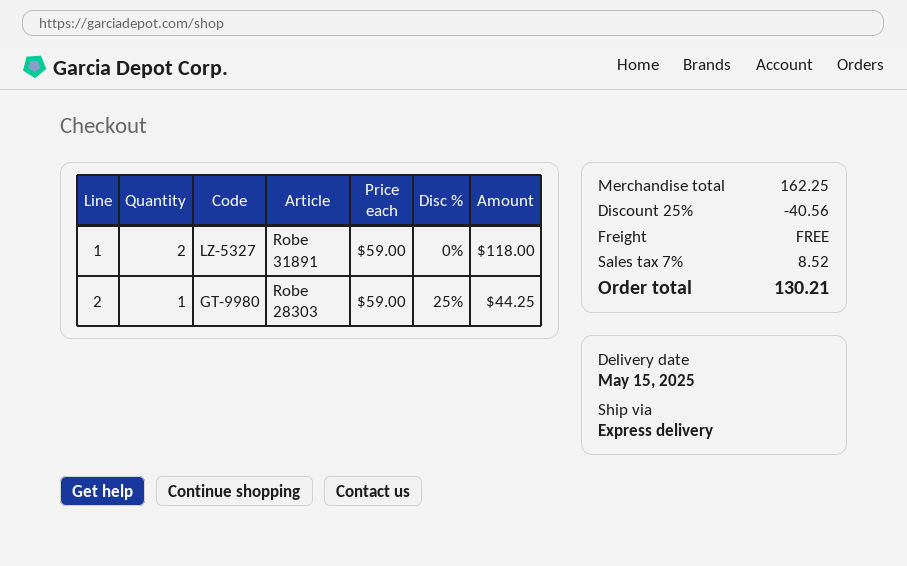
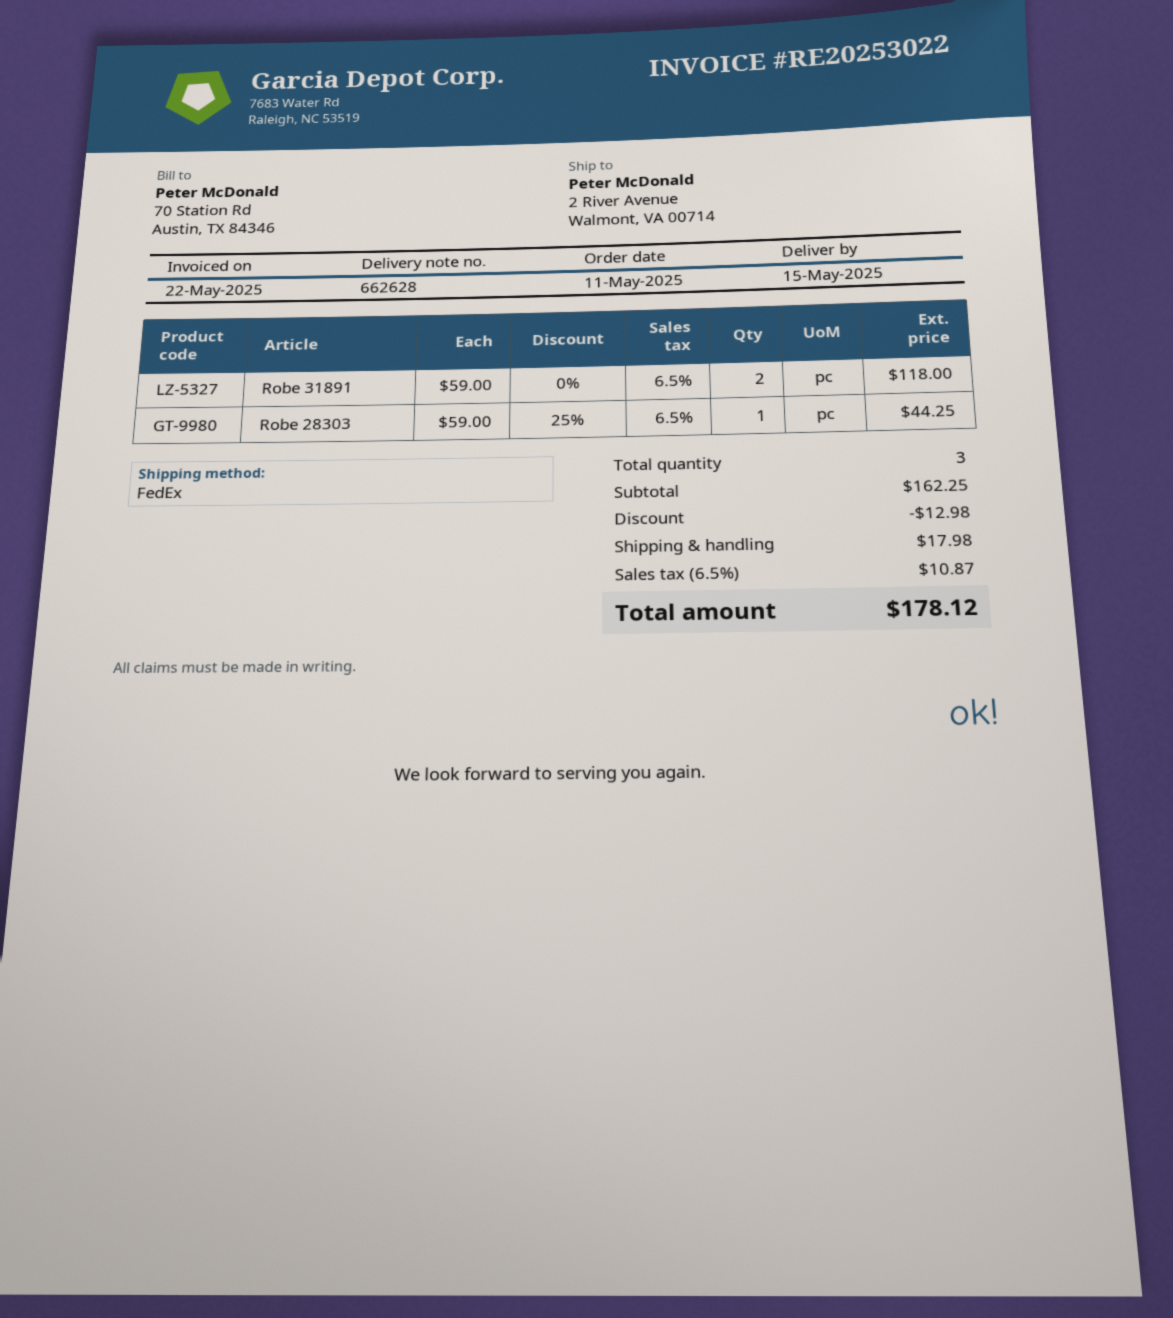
shipping method: express -> FedEx
discount: 40.56 -> 12.98
shipping: 0.00 -> 17.98
tax: 7% = 8.52 -> 6.5% = 10.87
total: 130.21 -> 178.12

